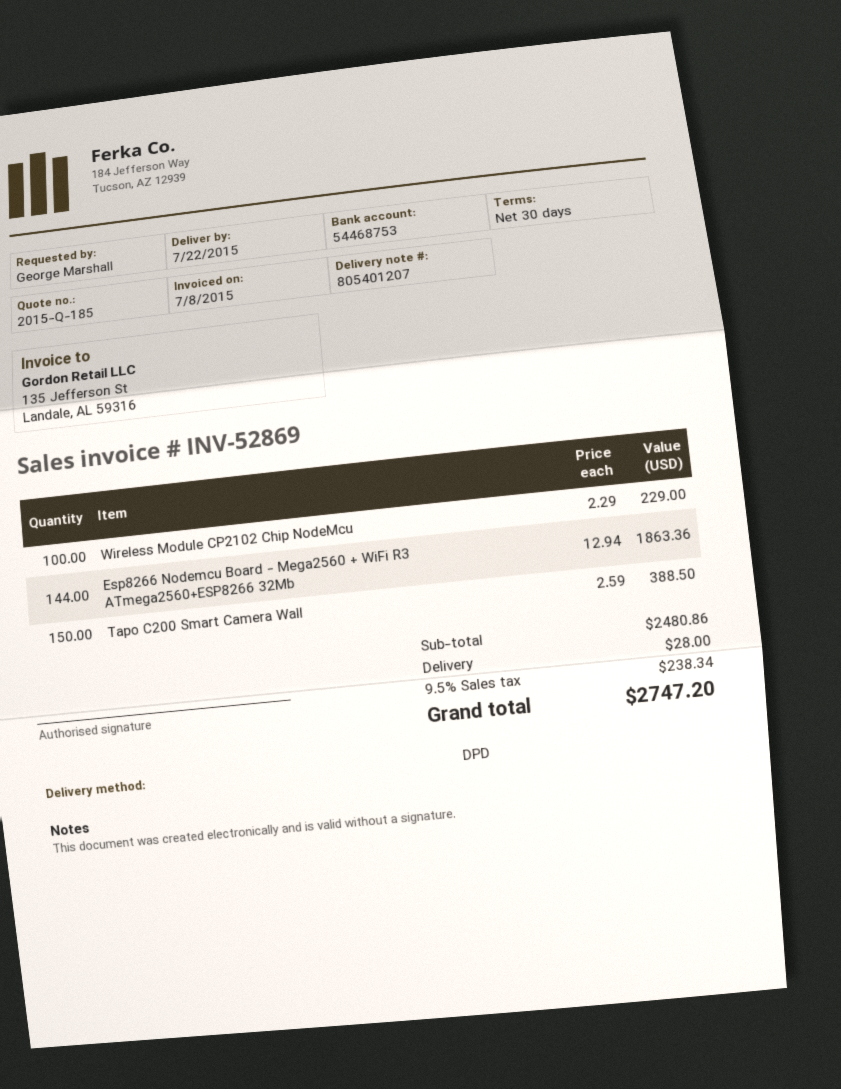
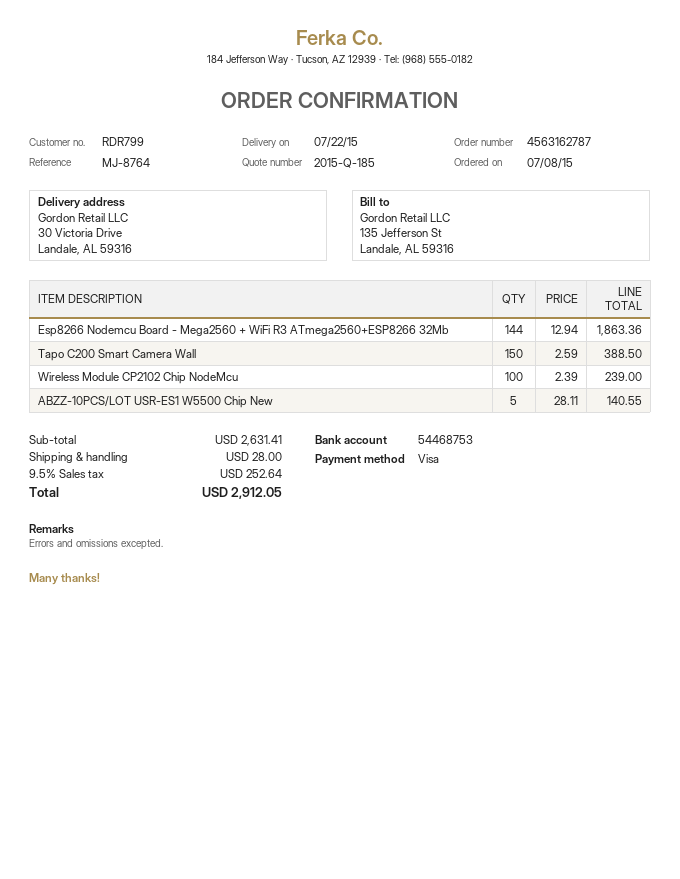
Wireless Module CP2102 Chip NodeMcu: 100 x 2.29 = 229.00 -> 100 x 2.39 = 239.00
ABZZ-10PCS/LOT USR-ES1 W5500 Chip New: none -> 5 x 28.11 = 140.55
subtotal: 2480.86 -> 2631.41
tax: 9.5% = 238.34 -> 9.5% = 252.64
total: 2747.20 -> 2912.05

